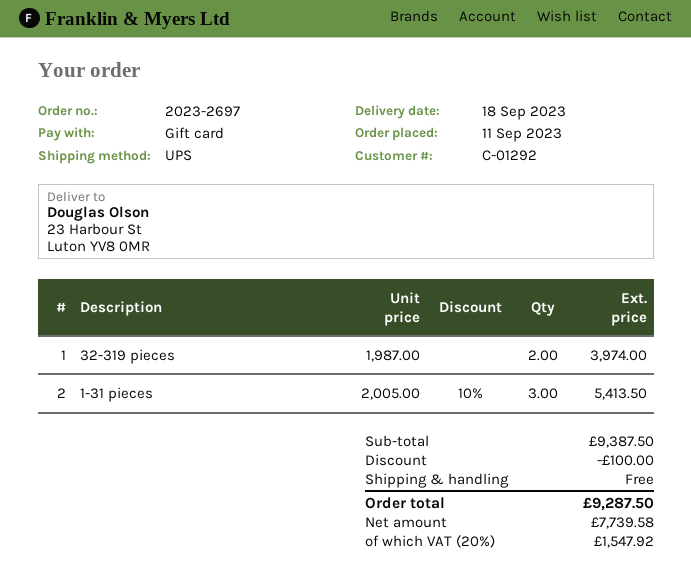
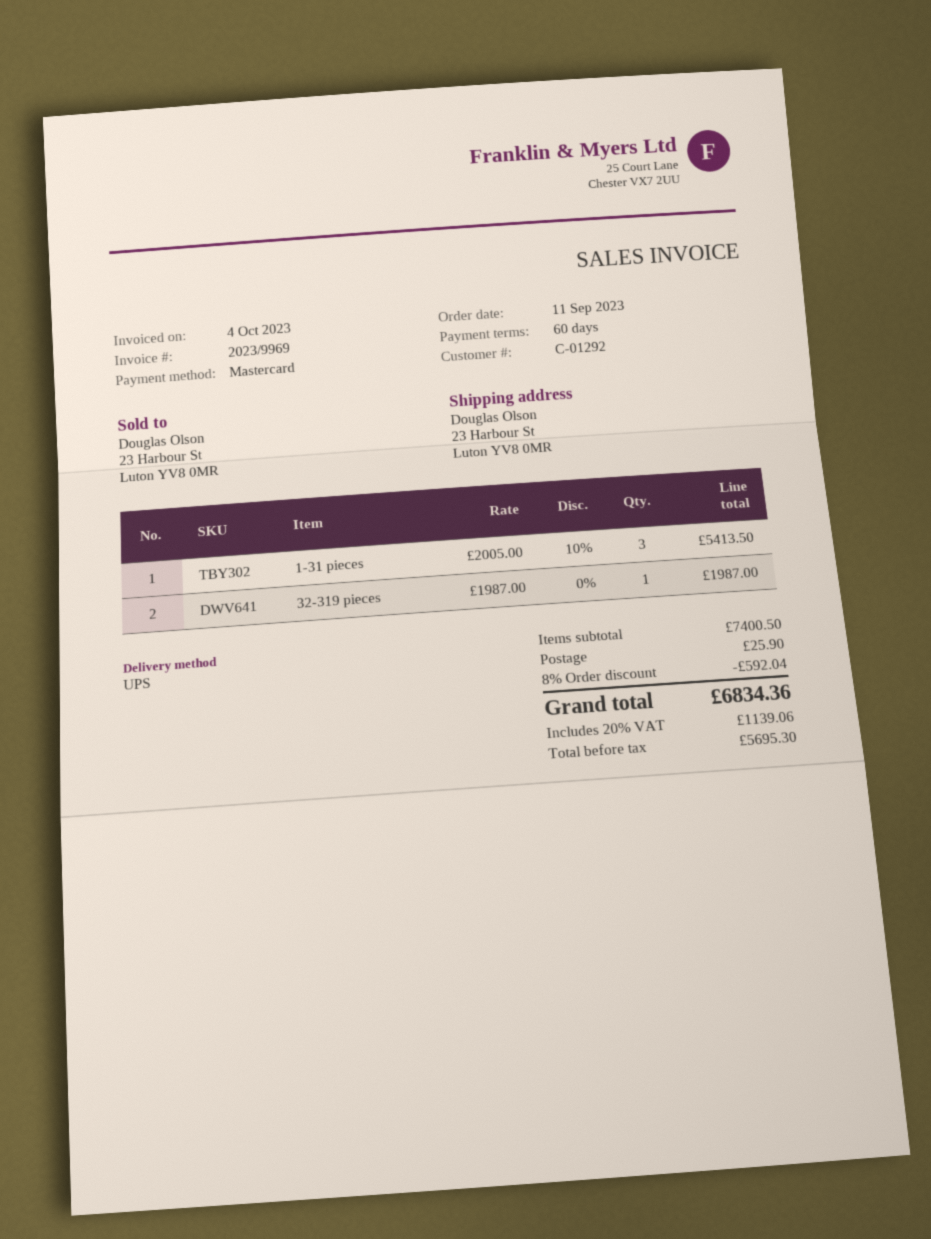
payment method: gift card -> Mastercard
32-319 pieces: 2 x 1987.00 = 3974.00 -> 1 x 1987.00 = 1987.00
subtotal: 9387.50 -> 7400.50
discount: 100.00 -> 592.04
shipping: 0.00 -> 25.90
net: 7739.58 -> 5695.30
tax: 20% = 1547.92 -> 20% = 1139.06
total: 9287.50 -> 6834.36

